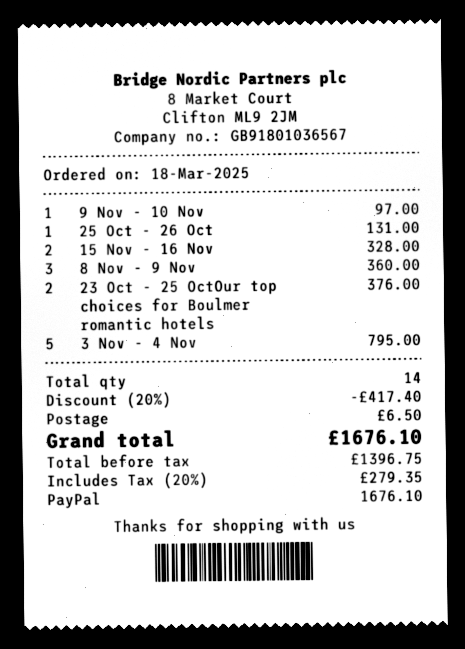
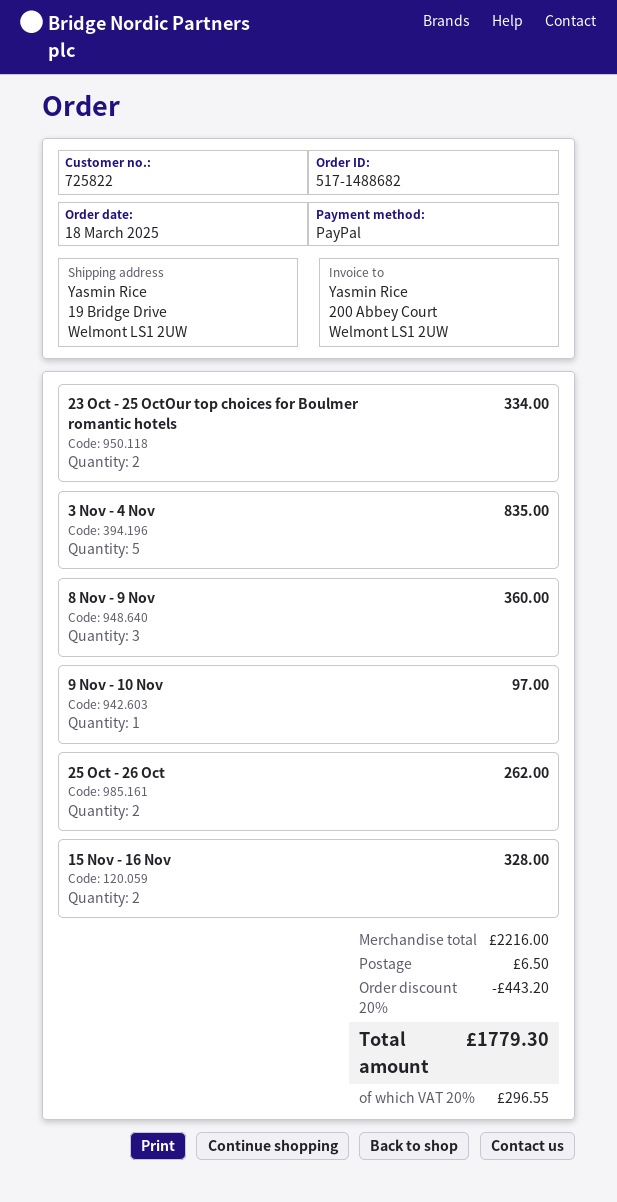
25 Oct - 26 Oct: 1 for 131.00 -> 2 for 262.00
23 Oct - 25 OctOur top choices for Boulmer romantic hotels: 2 for 376.00 -> 2 for 334.00
3 Nov - 4 Nov: 5 for 795.00 -> 5 for 835.00
discount: 20% = 417.40 -> 20% = 443.20
tax: 20% = 279.35 -> 20% = 296.55
total: 1676.10 -> 1779.30

